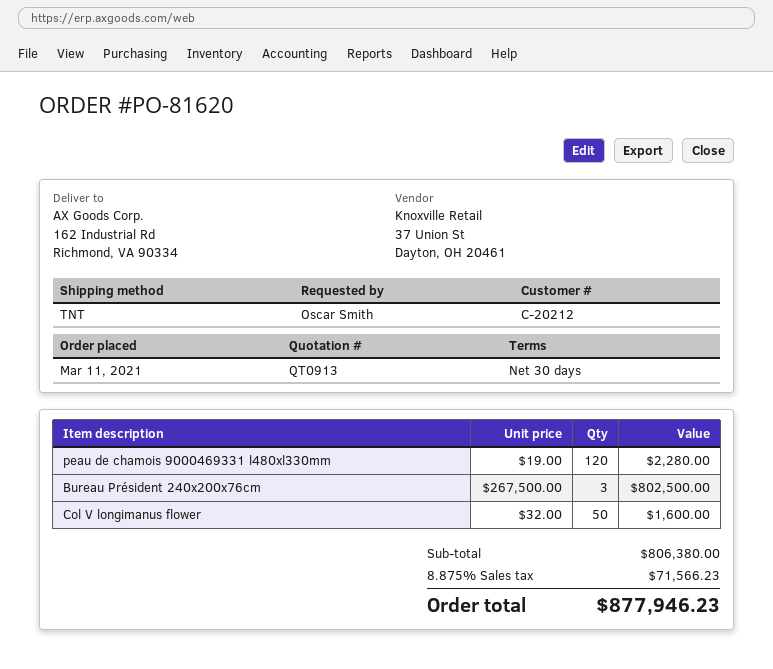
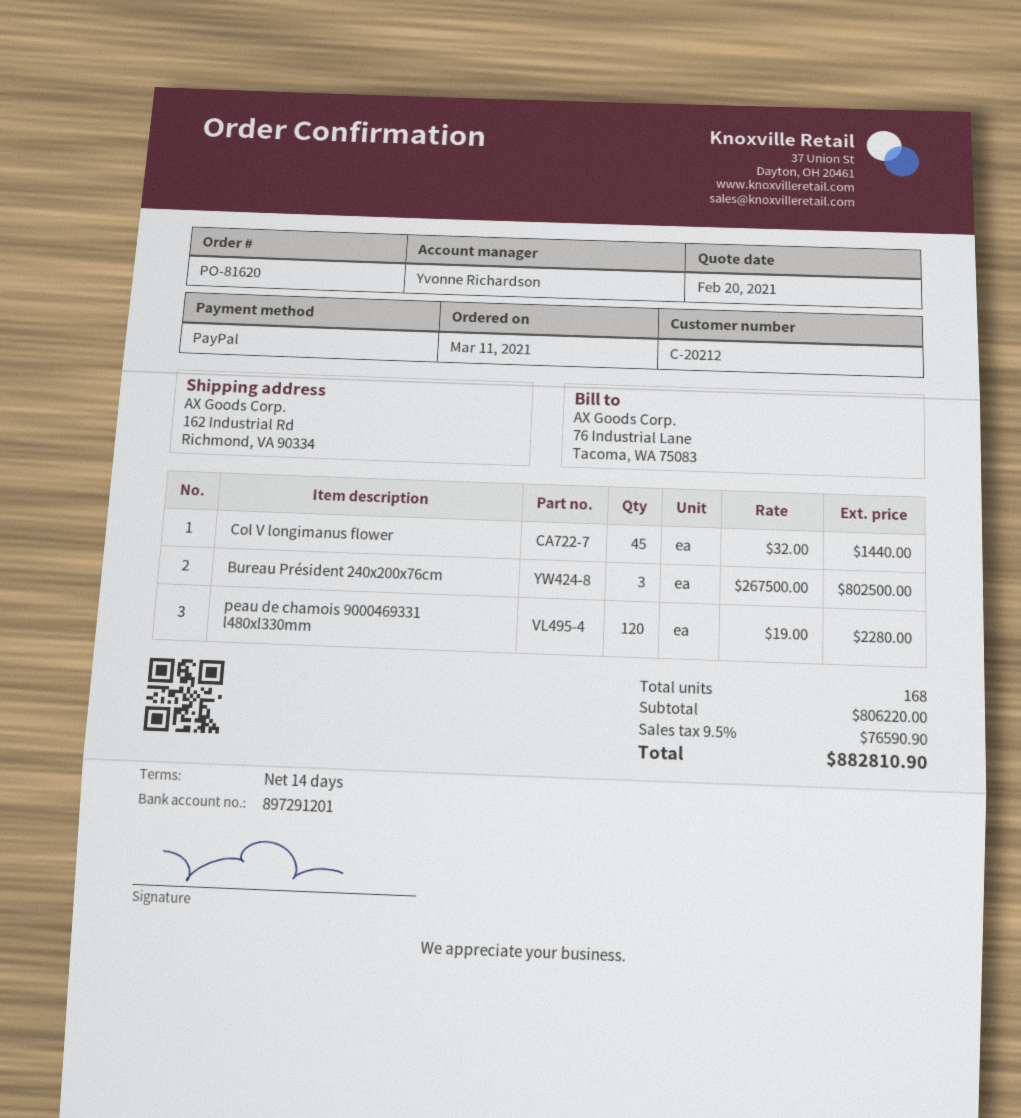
payment terms: 30 days -> 14 days
Col V longimanus flower: 50 x 32.00 = 1600.00 -> 45 x 32.00 = 1440.00
subtotal: 806380.00 -> 806220.00
tax: 8.875% = 71566.23 -> 9.5% = 76590.90
total: 877946.23 -> 882810.90

